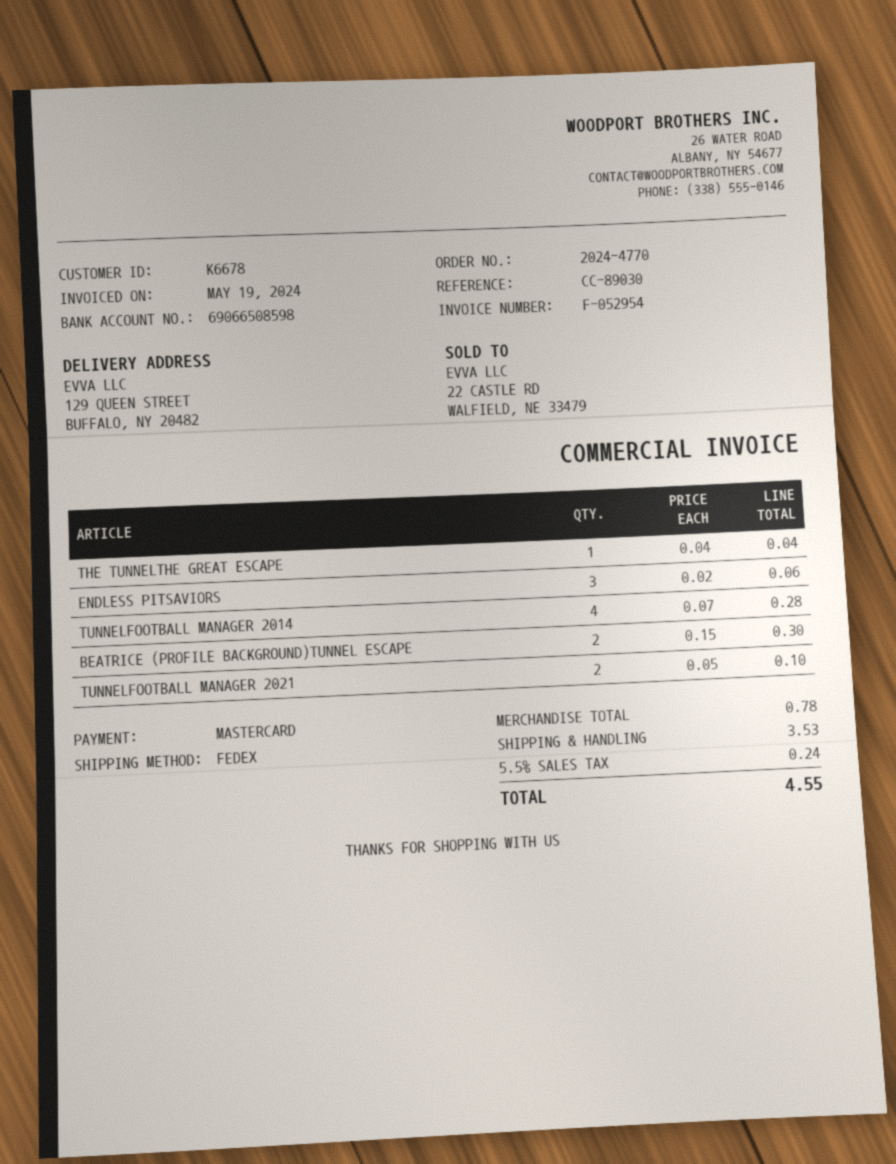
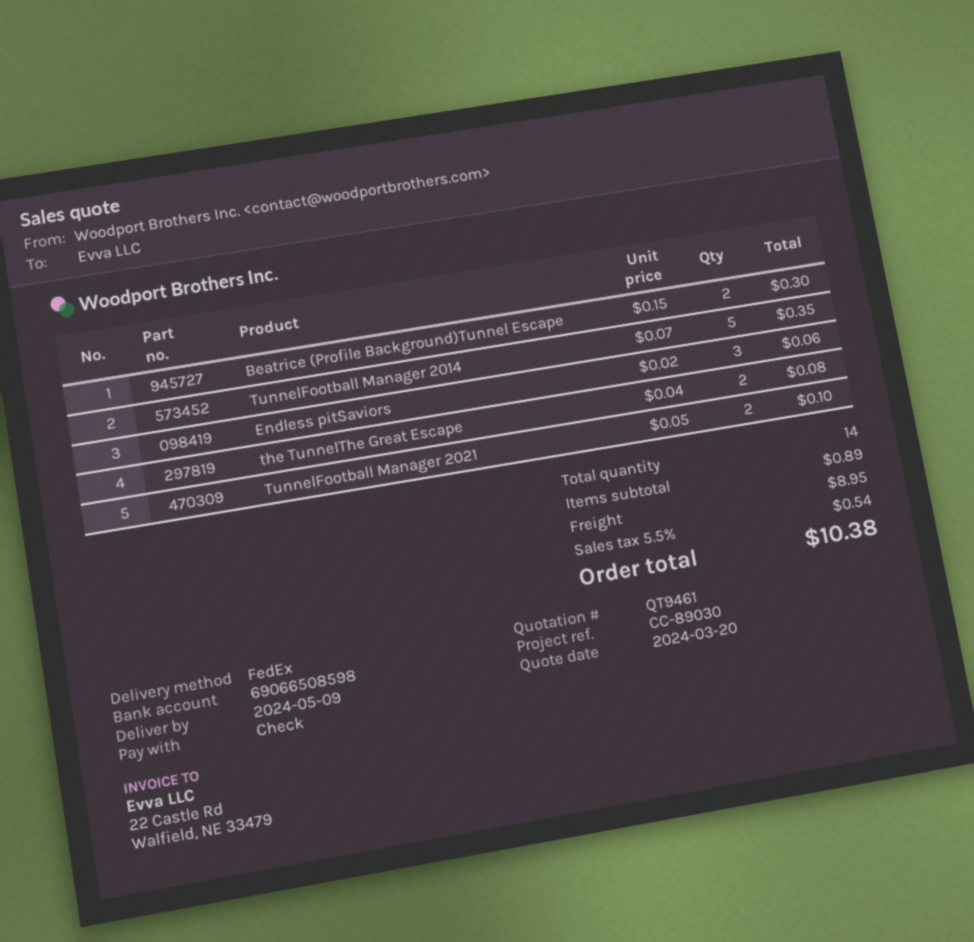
payment method: Mastercard -> cheque
THE TUNNELTHE GREAT ESCAPE: 1 x 0.04 = 0.04 -> 2 x 0.04 = 0.08
TUNNELFOOTBALL MANAGER 2014: 4 x 0.07 = 0.28 -> 5 x 0.07 = 0.35
subtotal: 0.78 -> 0.89
shipping: 3.53 -> 8.95
tax: 5.5% = 0.24 -> 5.5% = 0.54
total: 4.55 -> 10.38

